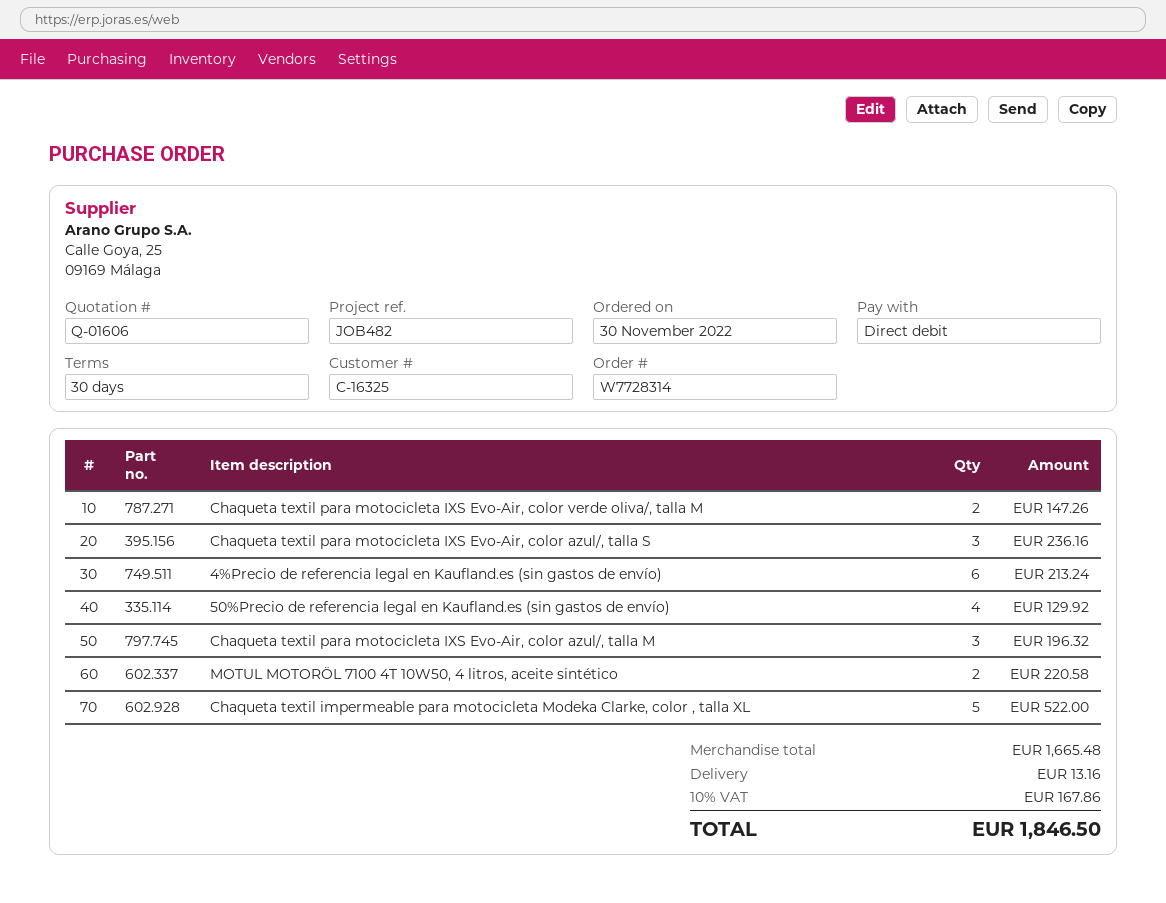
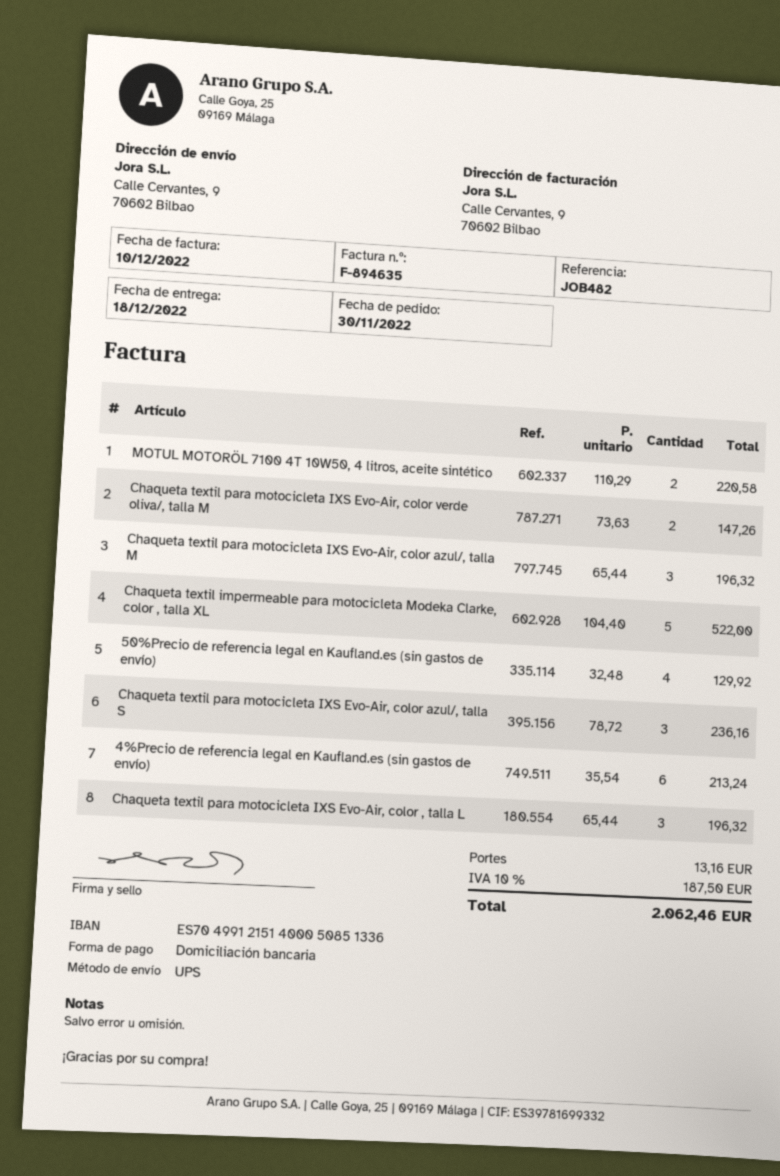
Chaqueta textil para motocicleta IXS Evo-Air, color , talla L: none -> 3 for 196.32
tax: 10% = 167.86 -> 10% = 187.50
total: 1846.50 -> 2062.46

